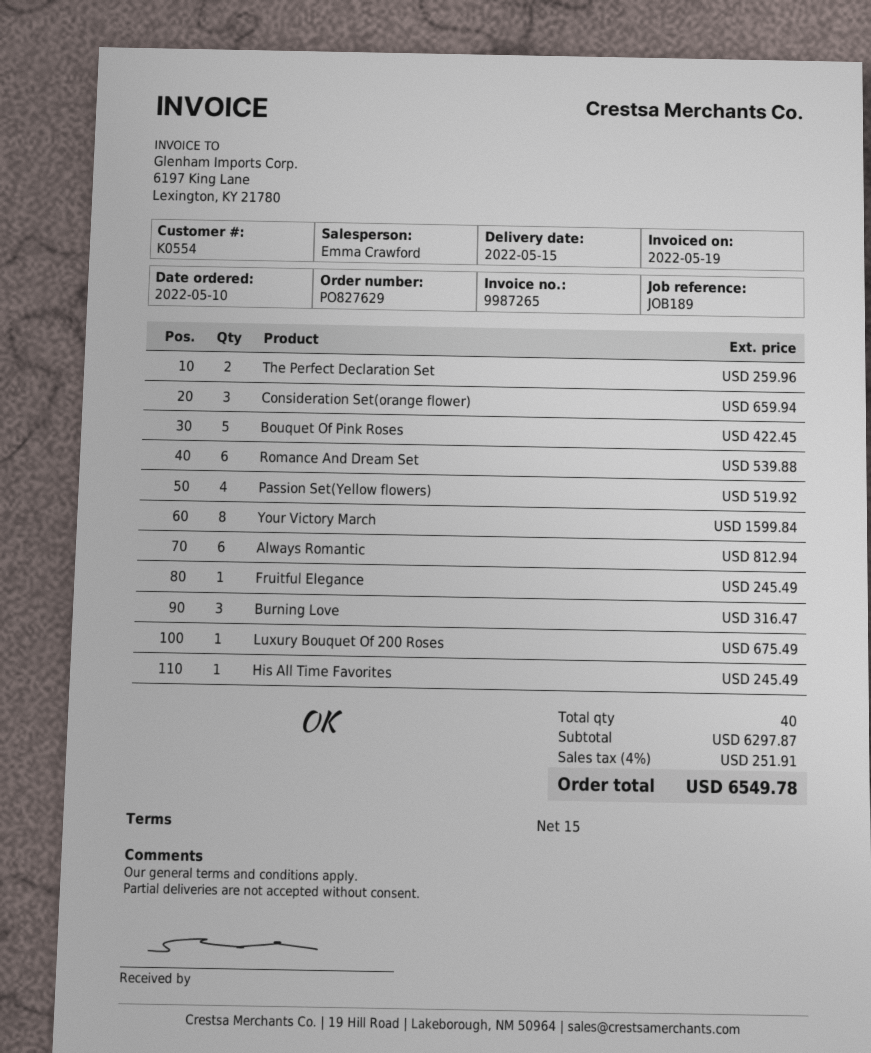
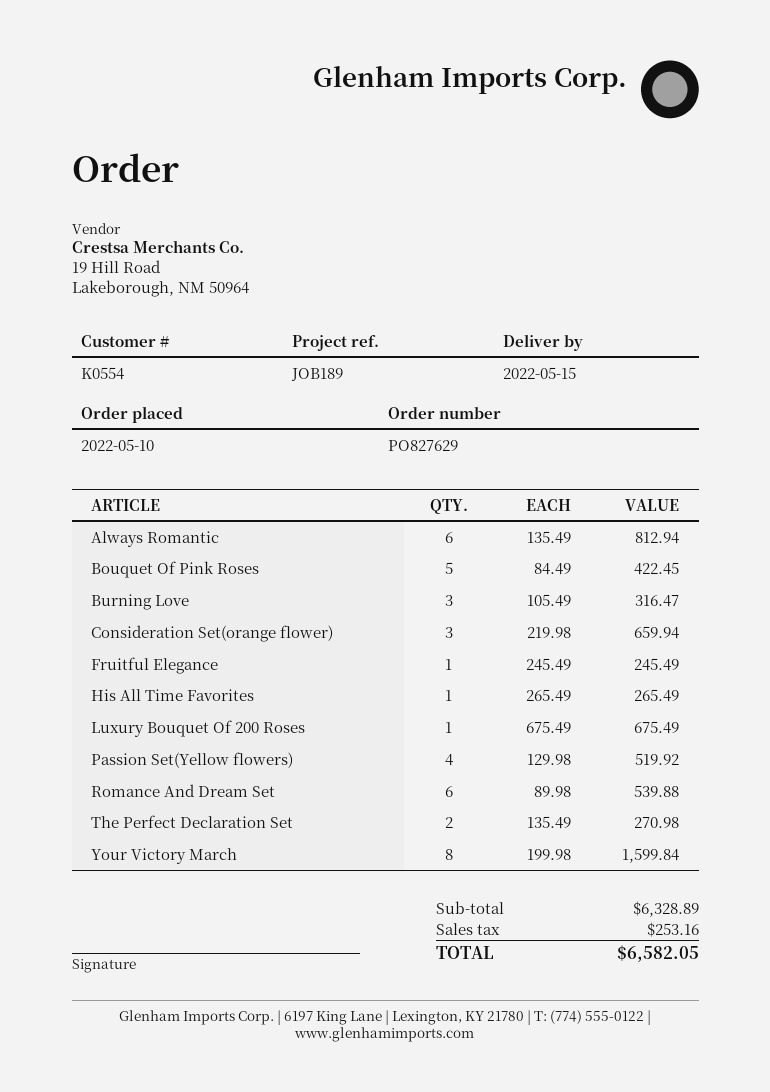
The Perfect Declaration Set: 2 for 259.96 -> 2 for 270.98
His All Time Favorites: 1 for 245.49 -> 1 for 265.49
subtotal: 6297.87 -> 6328.89
tax: 251.91 -> 253.16
total: 6549.78 -> 6582.05

